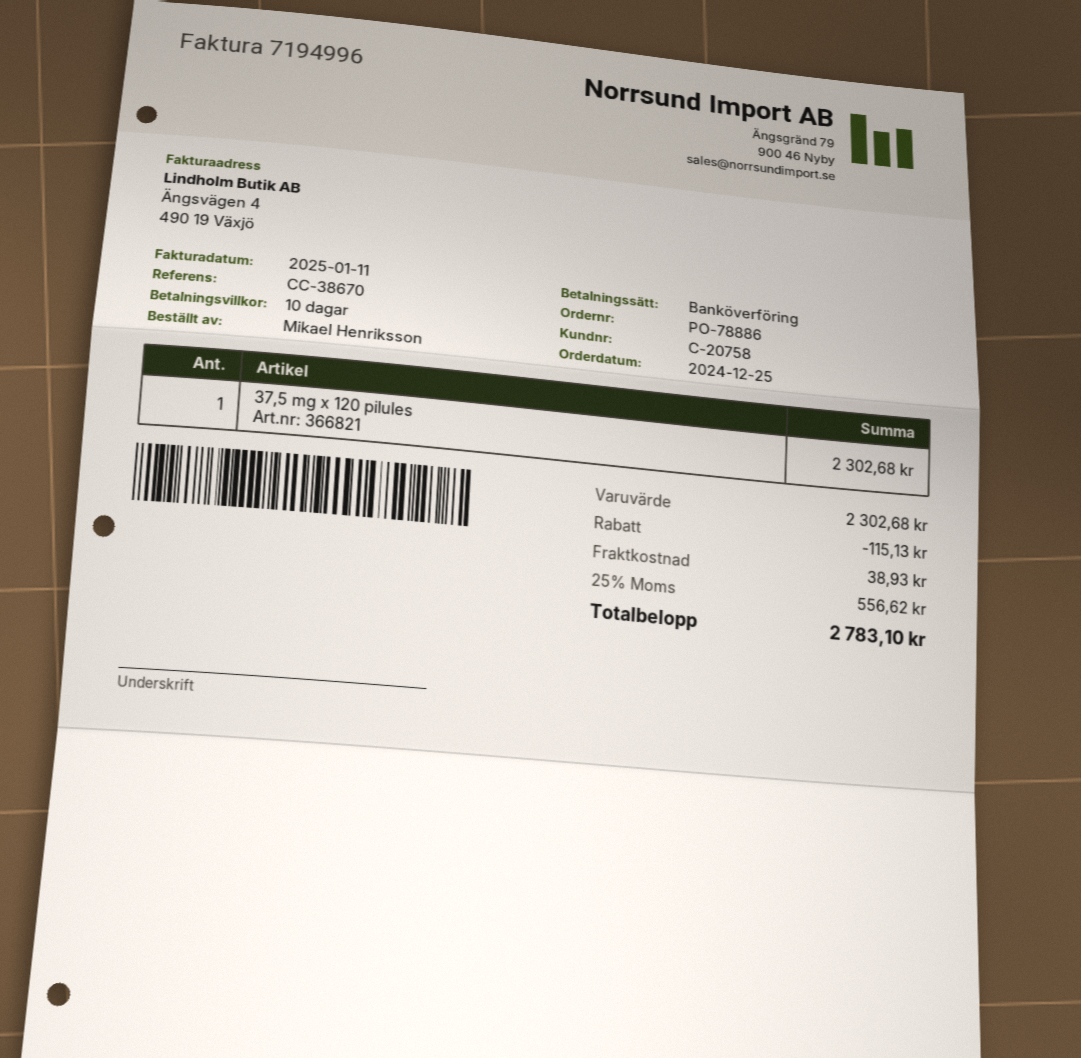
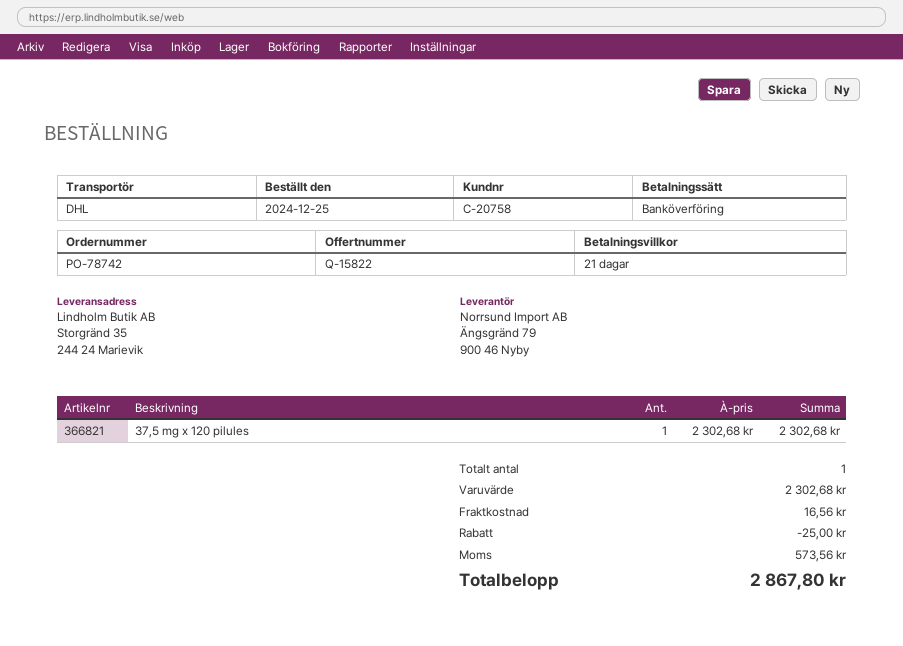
order number: PO-78886 -> PO-78742
payment terms: 10 days -> 21 days
discount: 115.13 -> 25.00
shipping: 38.93 -> 16.56
tax: 556.62 -> 573.56
total: 2783.10 -> 2867.80

